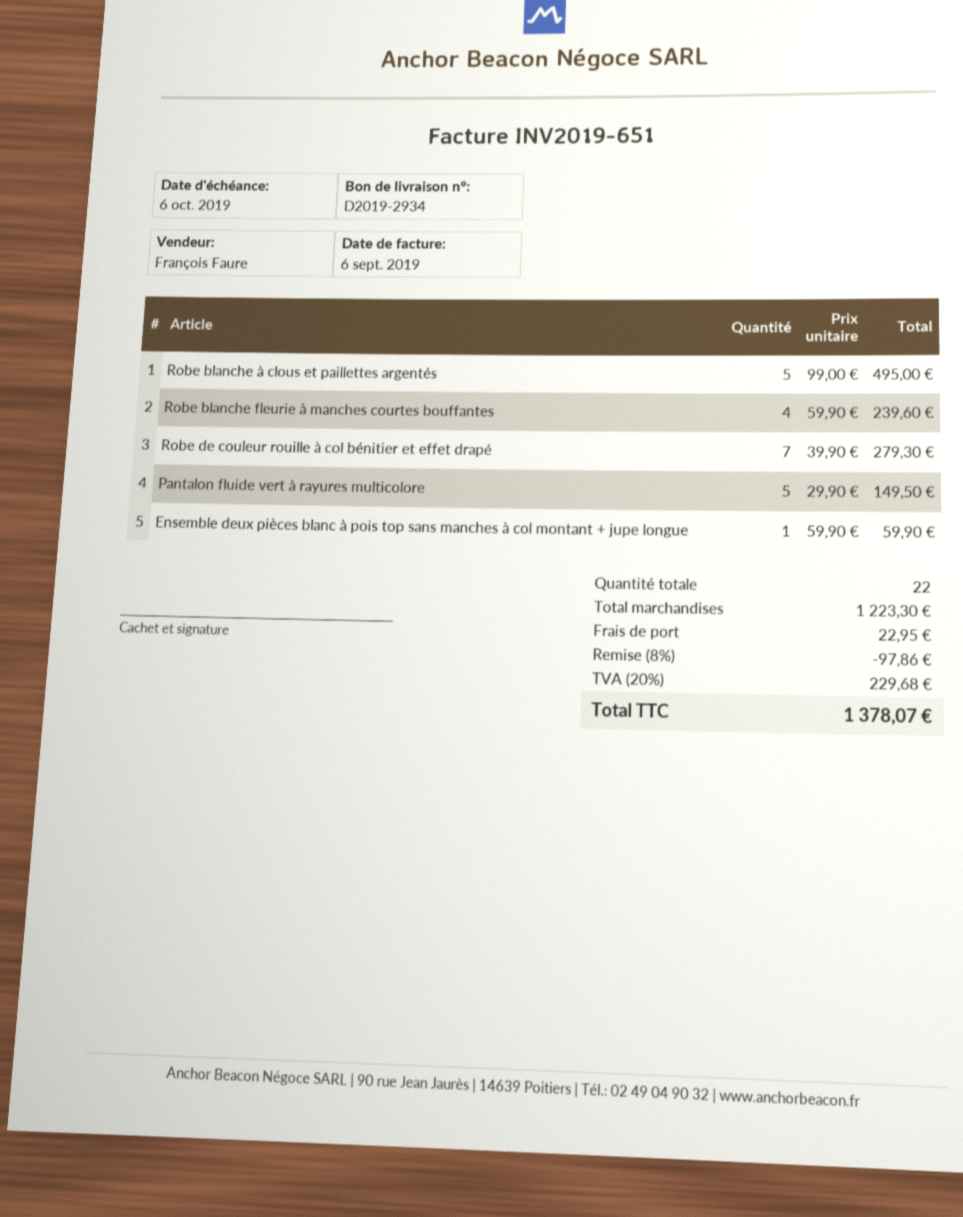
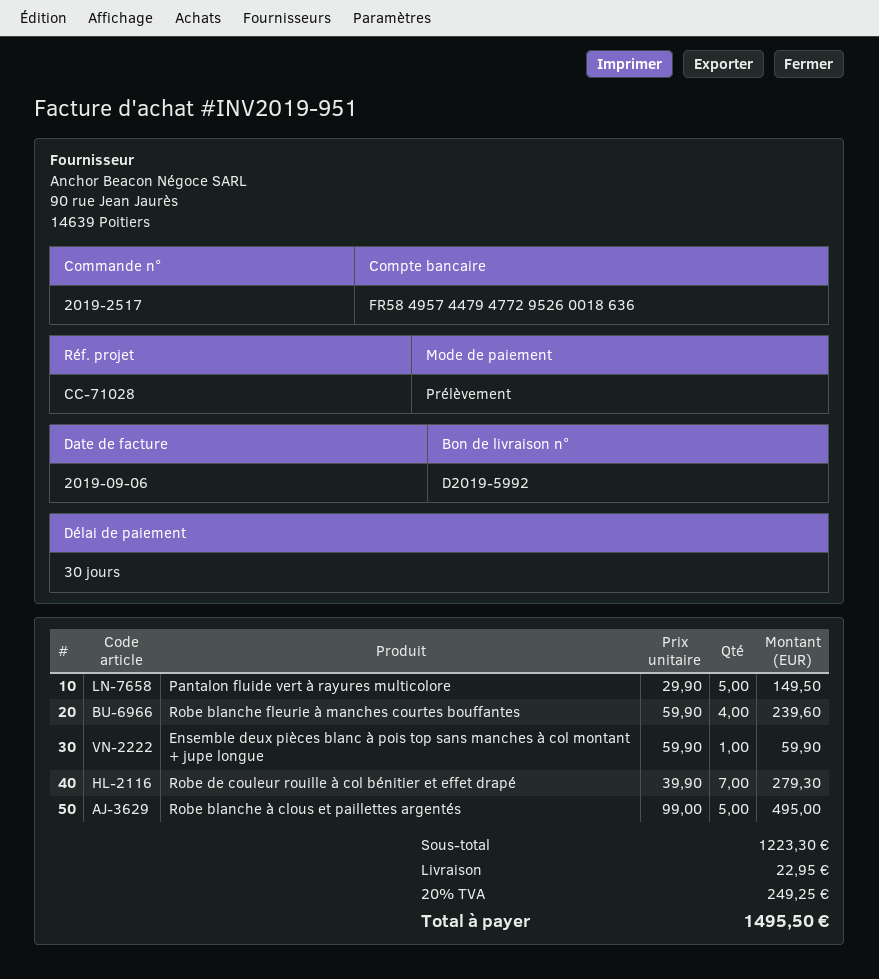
delivery note number: D2019-2934 -> D2019-5992
invoice number: INV2019-651 -> INV2019-951
discount: 8% = 97.86 -> none
tax: 20% = 229.68 -> 20% = 249.25
total: 1378.07 -> 1495.50

